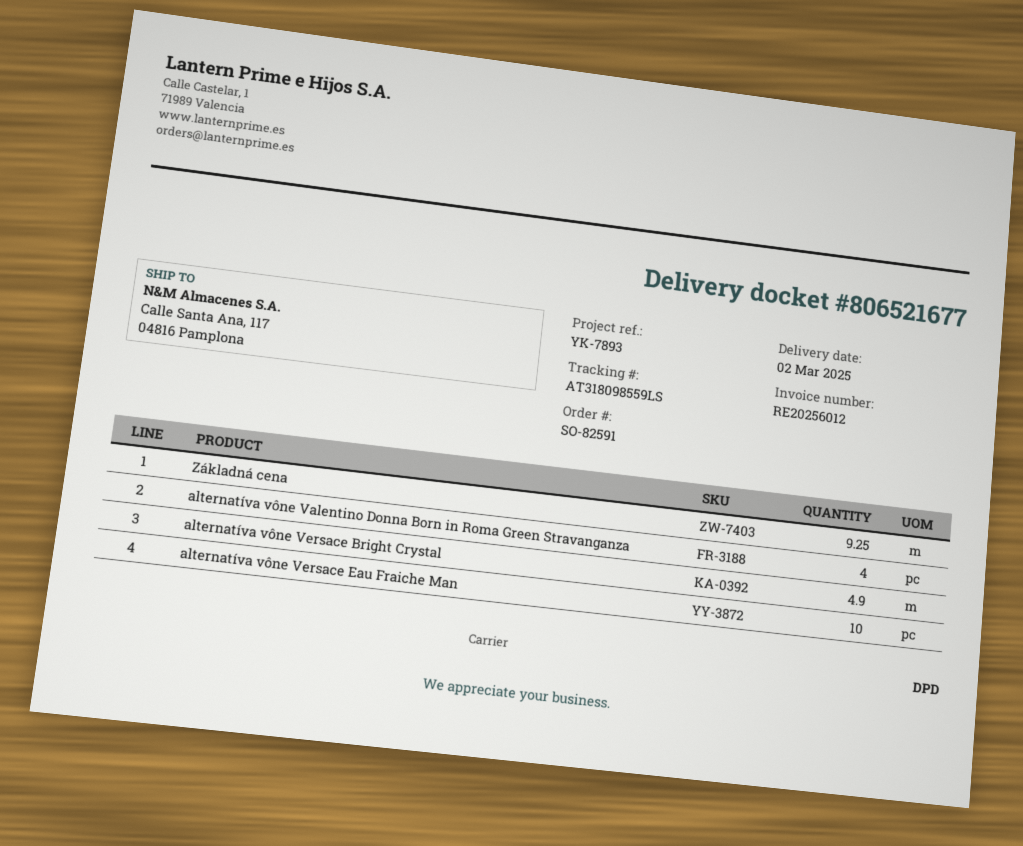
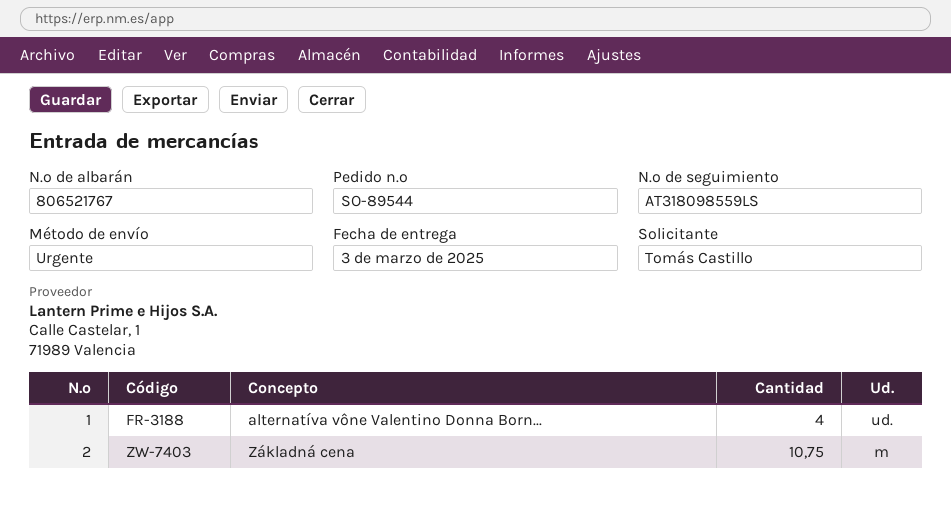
order number: SO-82591 -> SO-89544
delivery note number: 806521677 -> 806521767
delivery date: 2025-03-02 -> 2025-03-03
shipping method: DPD -> express
Základná cena: 9.25 -> 10.75
alternatíva vône Versace Bright Crystal: 4.9 -> none
alternatíva vône Versace Eau Fraiche Man: 10 -> none

